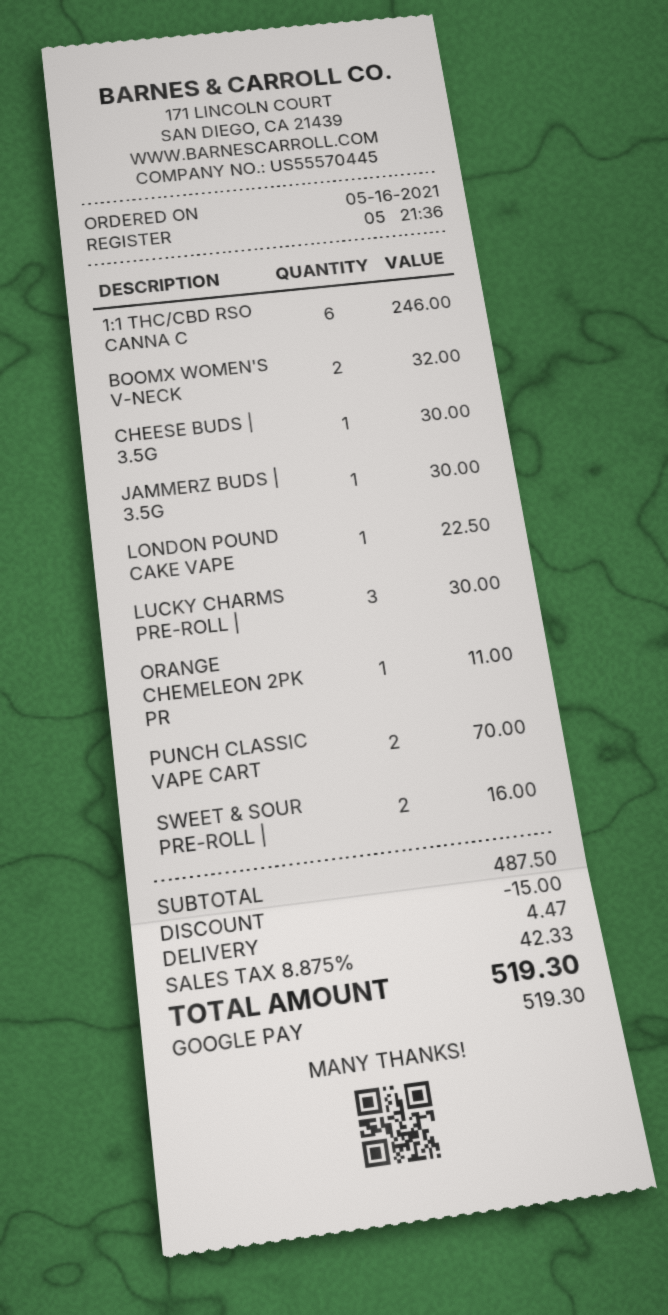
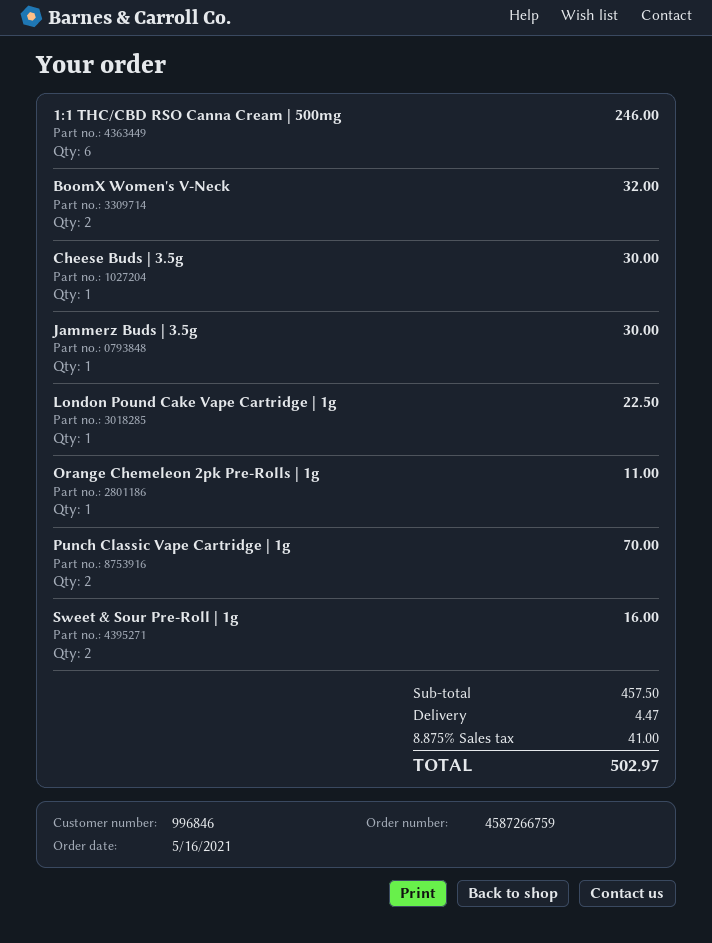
LUCKY CHARMS PRE-ROLL |: 3 for 30.00 -> none
subtotal: 487.50 -> 457.50
discount: 15.00 -> none
tax: 8.875% = 42.33 -> 8.875% = 41.00
total: 519.30 -> 502.97

